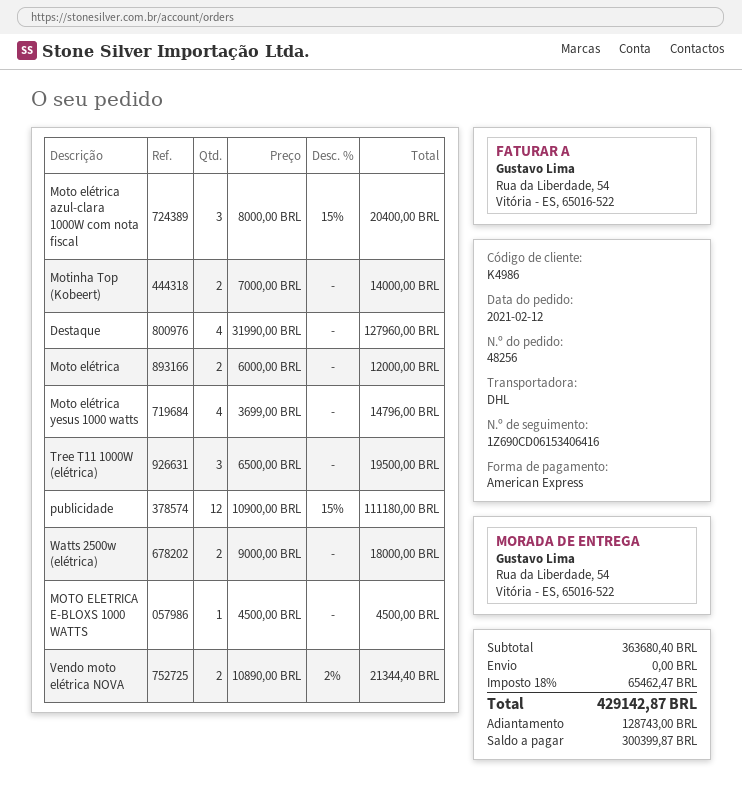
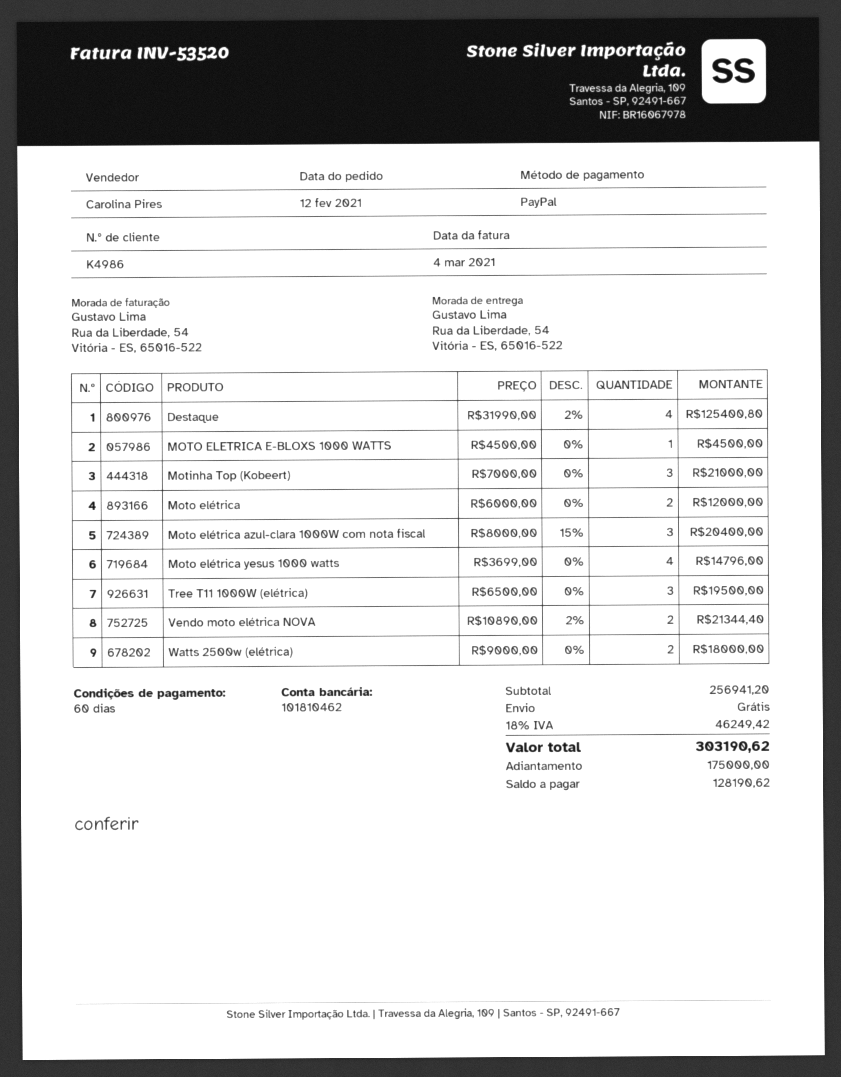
payment method: American Express -> PayPal
Motinha Top (Kobeert): 2 x 7000.00 = 14000.00 -> 3 x 7000.00 = 21000.00
Destaque: 4 x 31990.00 = 127960.00 -> 4 x 31990.00 - 2% = 125400.80
publicidade: 12 x 10900.00 - 15% = 111180.00 -> none
subtotal: 363680.40 -> 256941.20
tax: 18% = 65462.47 -> 18% = 46249.42
total: 429142.87 -> 303190.62
deposit: 128743.00 -> 175000.00
balance: 300399.87 -> 128190.62

